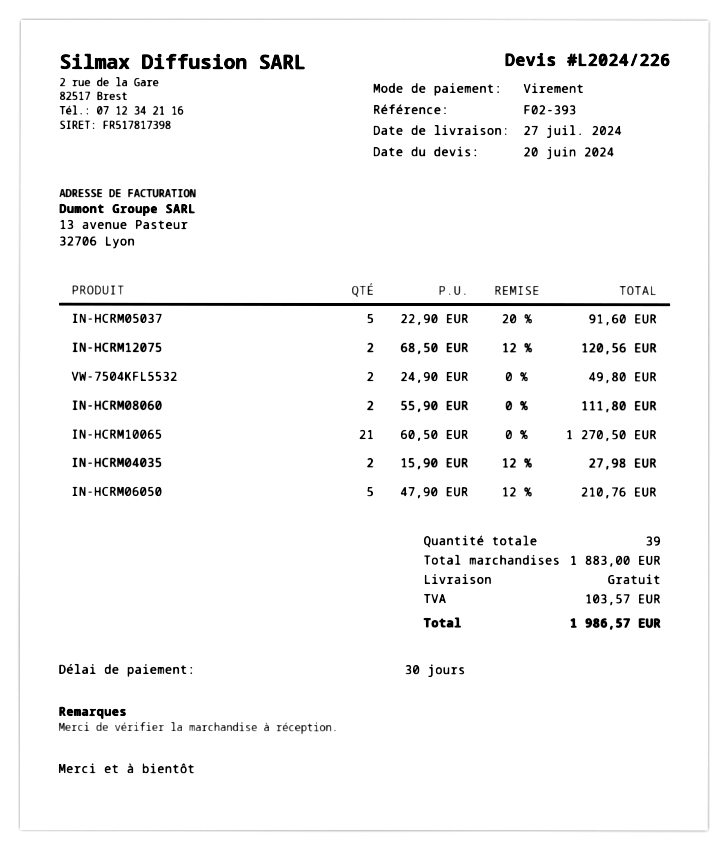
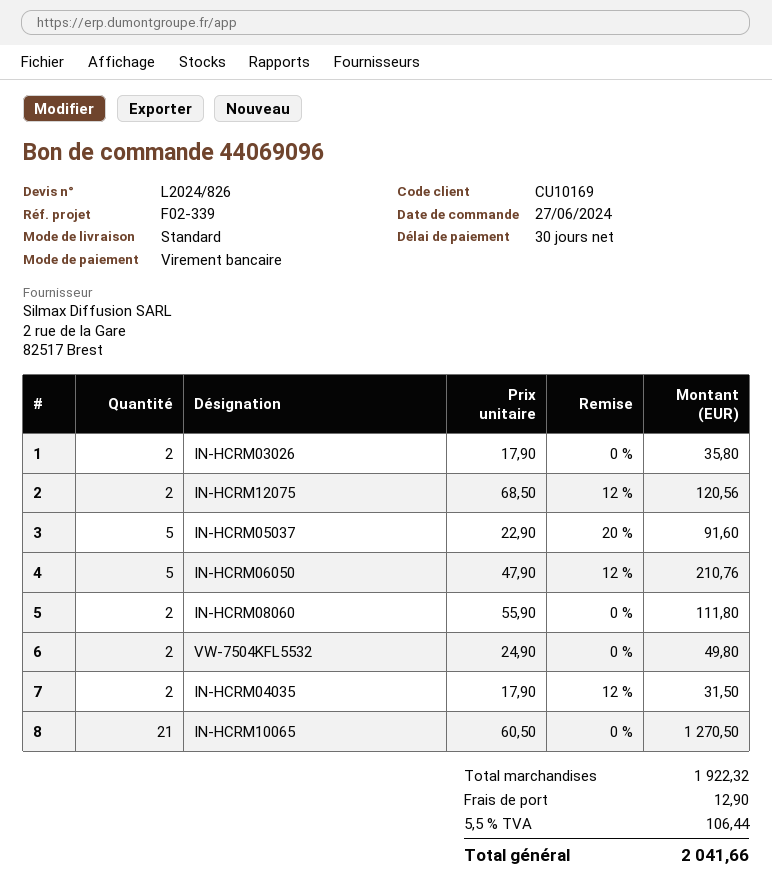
quote number: L2024/226 -> L2024/826
reference: F02-393 -> F02-339
IN-HCRM04035: 2 x 15.90 - 12% = 27.98 -> 2 x 17.90 - 12% = 31.50
IN-HCRM03026: none -> 2 x 17.90 = 35.80
subtotal: 1883.00 -> 1922.32
shipping: 0.00 -> 12.90
tax: 103.57 -> 106.44
total: 1986.57 -> 2041.66

